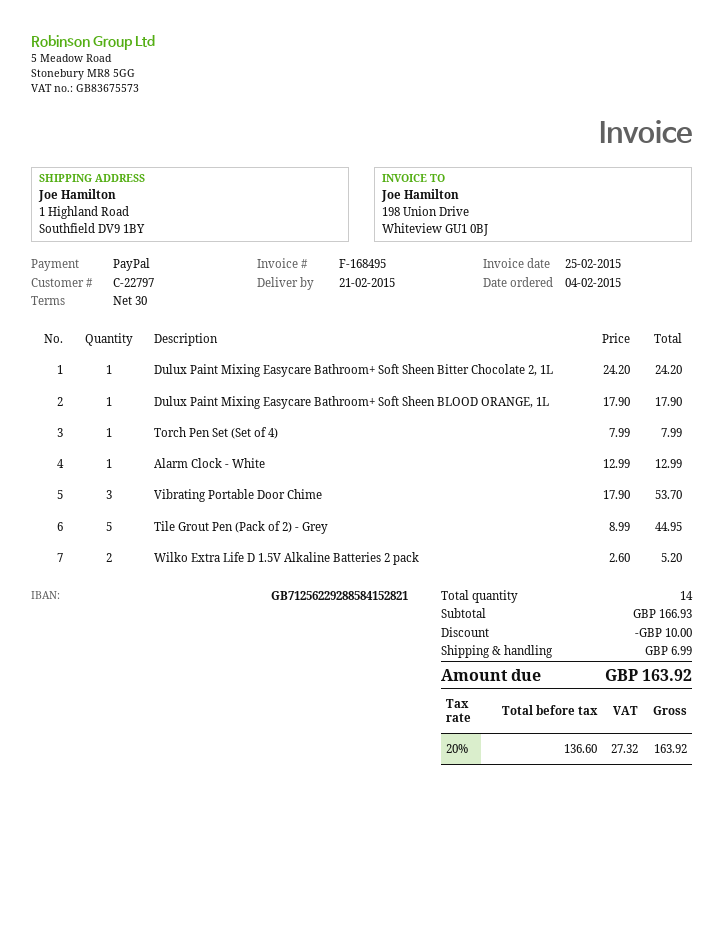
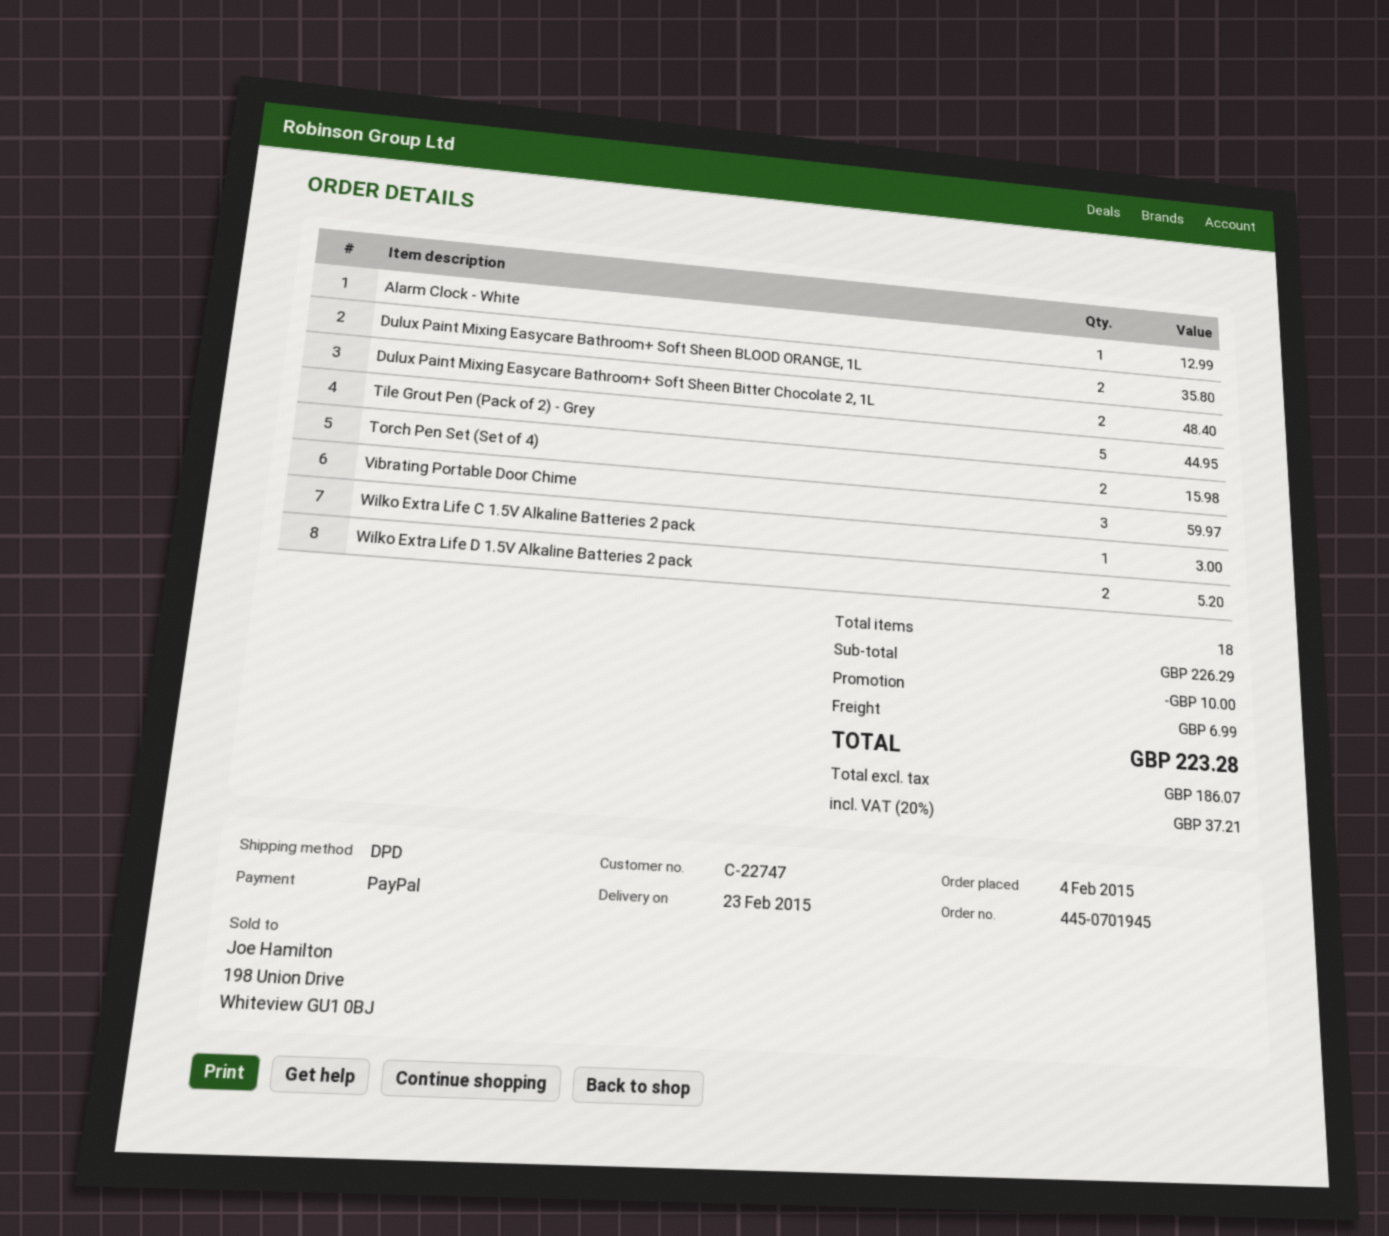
delivery date: 2015-02-21 -> 2015-02-23
customer number: C-22797 -> C-22747
Dulux Paint Mixing Easycare Bathroom+ Soft Sheen Bitter Chocolate 2, 1L: 1 for 24.20 -> 2 for 48.40
Dulux Paint Mixing Easycare Bathroom+ Soft Sheen BLOOD ORANGE, 1L: 1 for 17.90 -> 2 for 35.80
Torch Pen Set (Set of 4): 1 for 7.99 -> 2 for 15.98
Vibrating Portable Door Chime: 3 for 53.70 -> 3 for 59.97
Wilko Extra Life C 1.5V Alkaline Batteries 2 pack: none -> 1 for 3.00
total quantity: 14 -> 18
subtotal: 166.93 -> 226.29
net: 136.60 -> 186.07
tax: 20% = 27.32 -> 20% = 37.21
total: 163.92 -> 223.28

